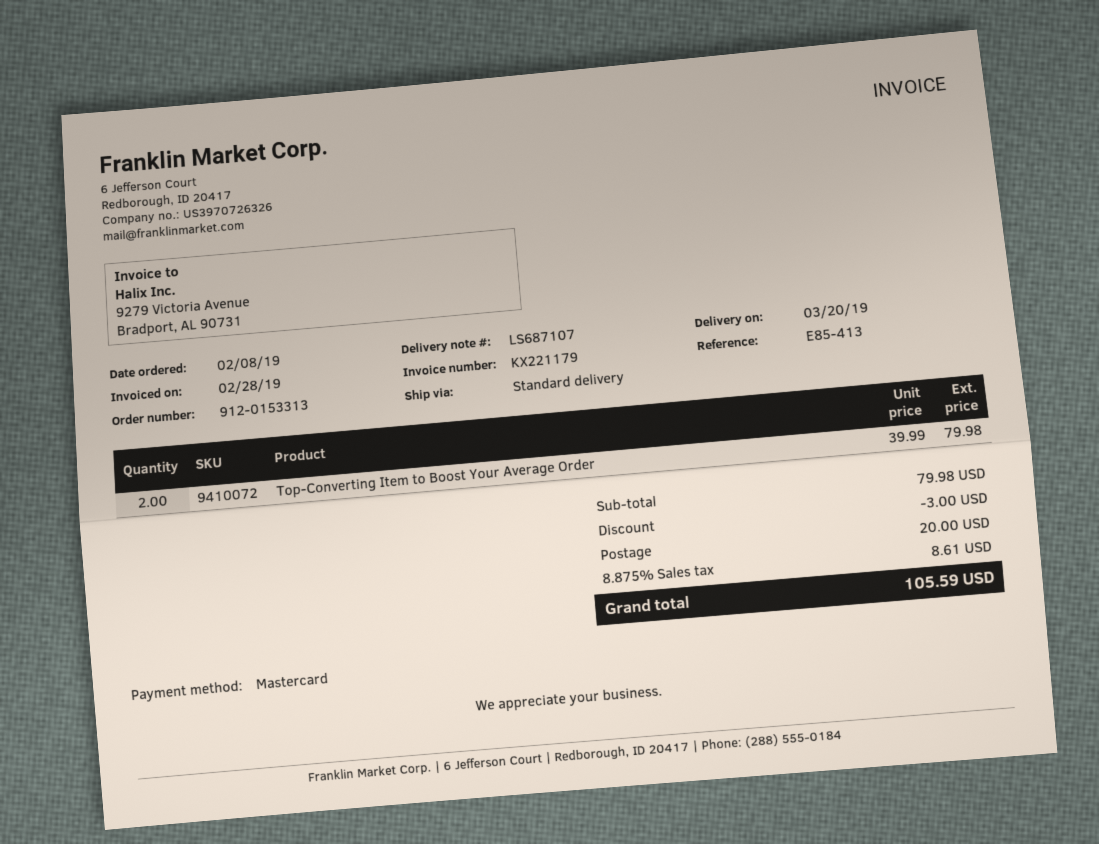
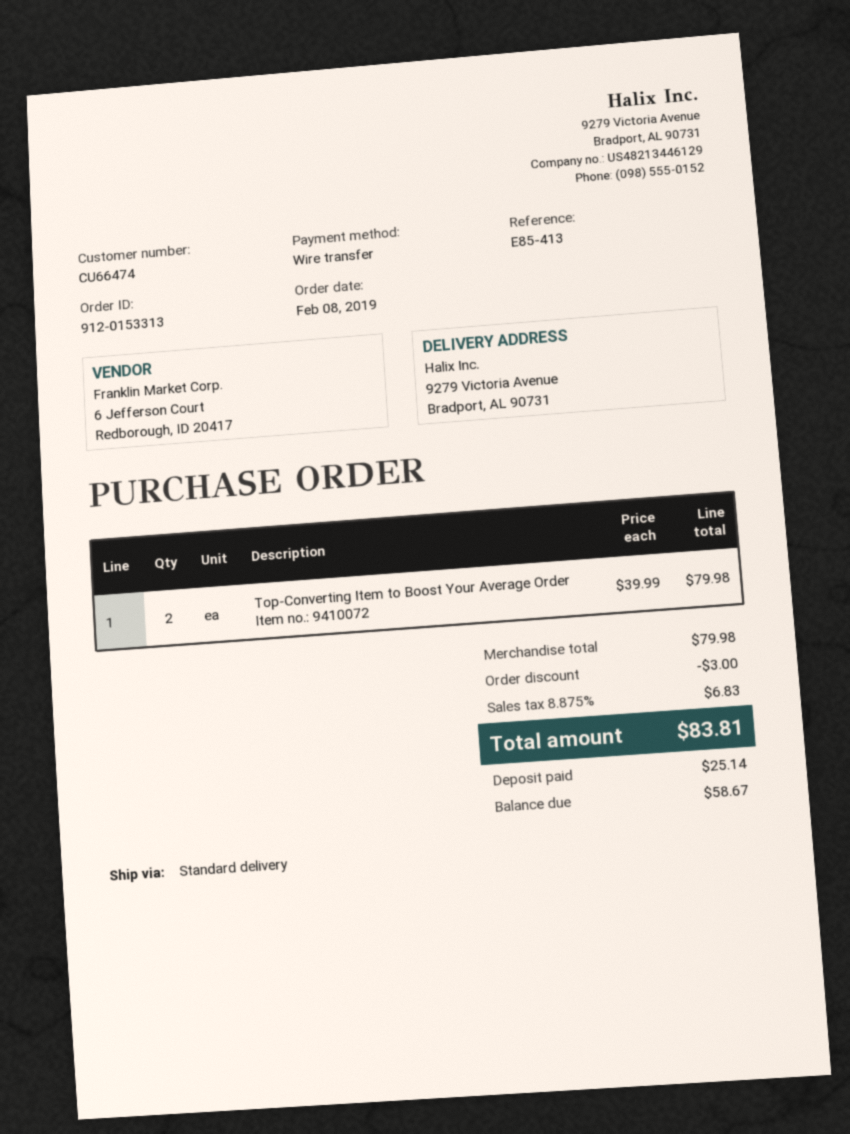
payment method: Mastercard -> bank transfer
shipping: 20.00 -> none
tax: 8.875% = 8.61 -> 8.875% = 6.83
total: 105.59 -> 83.81

